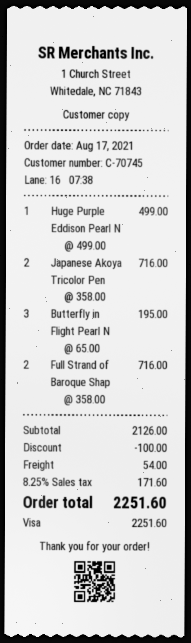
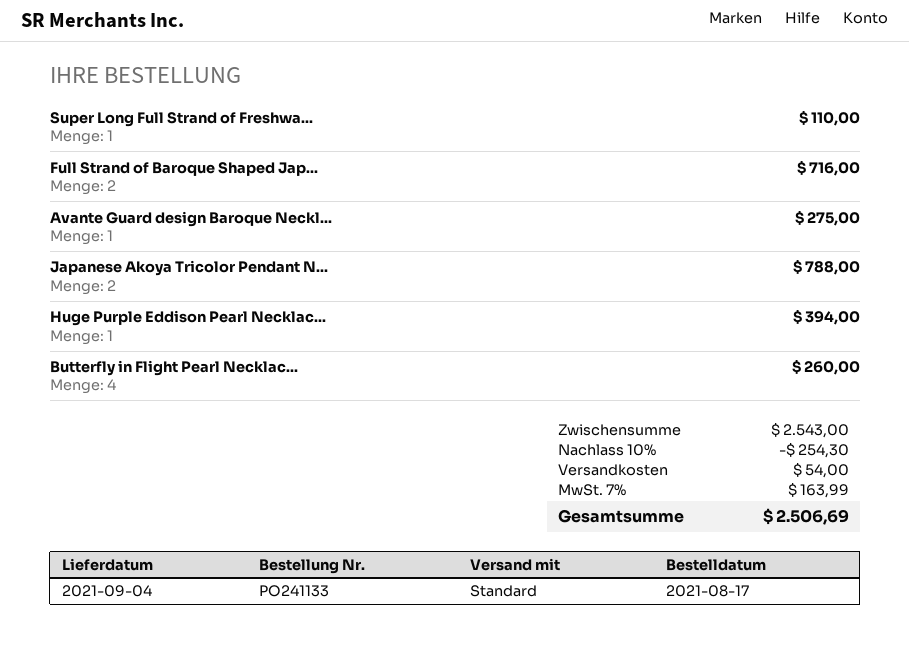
Huge Purple Eddison Pearl N: 1 for 499.00 -> 1 for 394.00
Japanese Akoya Tricolor Pen: 2 for 716.00 -> 2 for 788.00
Butterfly in Flight Pearl N: 3 for 195.00 -> 4 for 260.00
Super Long Full Strand of Freshwa...: none -> 1 for 110.00
Avante Guard design Baroque Neckl...: none -> 1 for 275.00
subtotal: 2126.00 -> 2543.00
discount: 100.00 -> 254.30
tax: 8.25% = 171.60 -> 7% = 163.99
total: 2251.60 -> 2506.69

